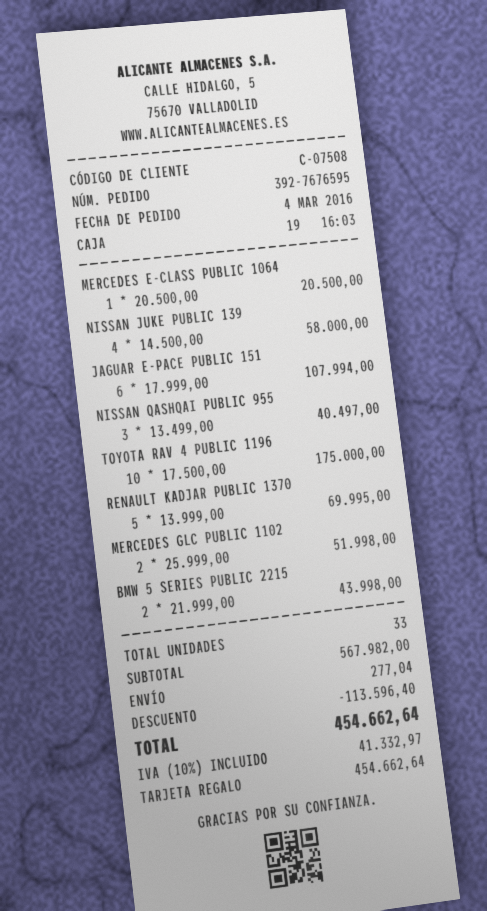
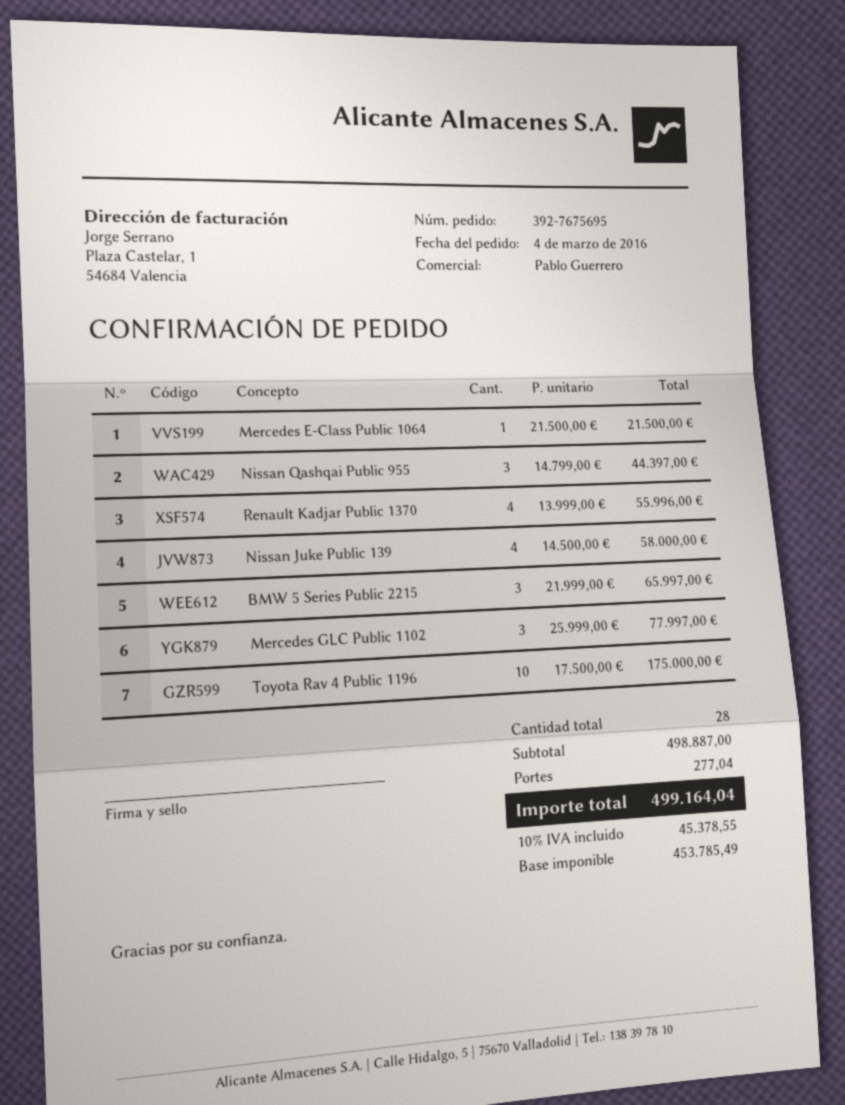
order number: 392-7676595 -> 392-7675695
MERCEDES E-CLASS PUBLIC 1064: 1 x 20500.00 = 20500.00 -> 1 x 21500.00 = 21500.00
JAGUAR E-PACE PUBLIC 151: 6 x 17999.00 = 107994.00 -> none
NISSAN QASHQAI PUBLIC 955: 3 x 13499.00 = 40497.00 -> 3 x 14799.00 = 44397.00
RENAULT KADJAR PUBLIC 1370: 5 x 13999.00 = 69995.00 -> 4 x 13999.00 = 55996.00
MERCEDES GLC PUBLIC 1102: 2 x 25999.00 = 51998.00 -> 3 x 25999.00 = 77997.00
BMW 5 SERIES PUBLIC 2215: 2 x 21999.00 = 43998.00 -> 3 x 21999.00 = 65997.00
total quantity: 33 -> 28
subtotal: 567982.00 -> 498887.00
discount: 113596.40 -> none
tax: 10% = 41332.97 -> 10% = 45378.55
total: 454662.64 -> 499164.04

